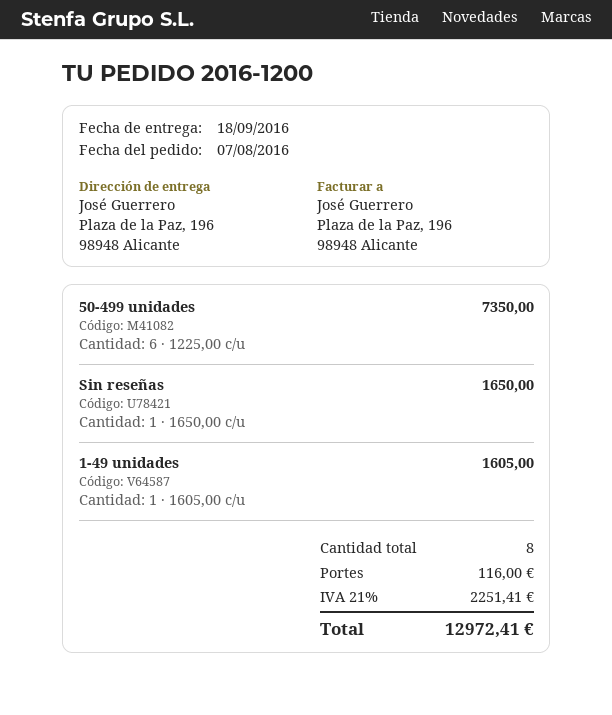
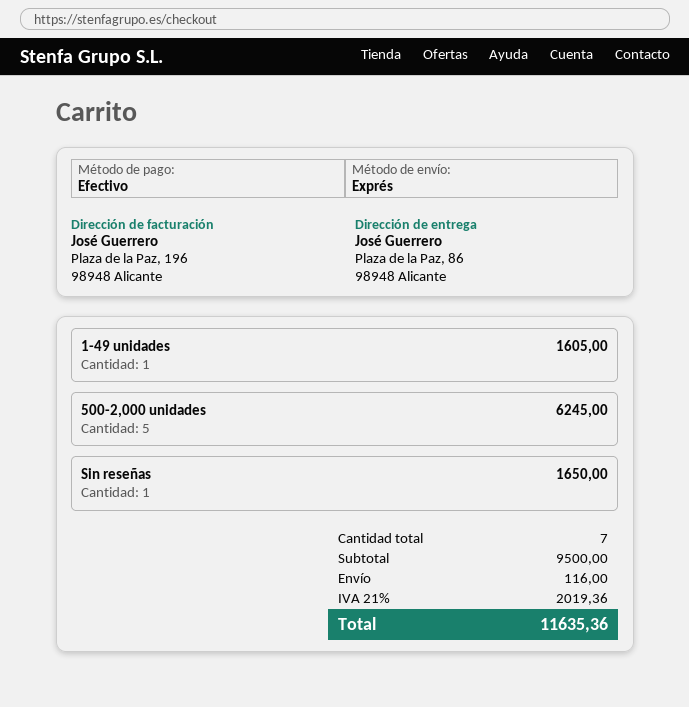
ship to: Plaza de la Paz, 196, 98948 Alicante -> Plaza de la Paz, 86, 98948 Alicante
50-499 unidades: 6 for 7350.00 -> none
500-2,000 unidades: none -> 5 for 6245.00
total quantity: 8 -> 7
tax: 21% = 2251.41 -> 21% = 2019.36
total: 12972.41 -> 11635.36

